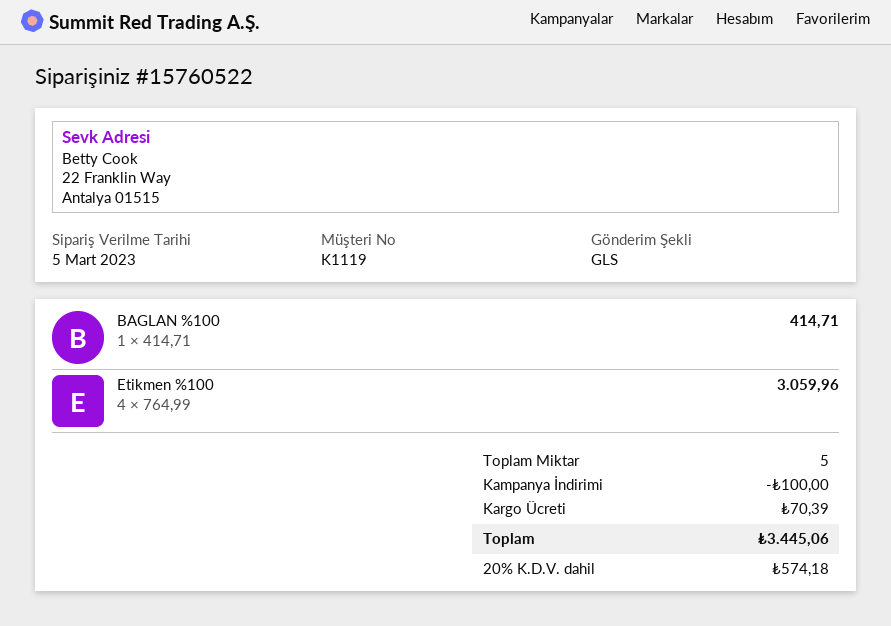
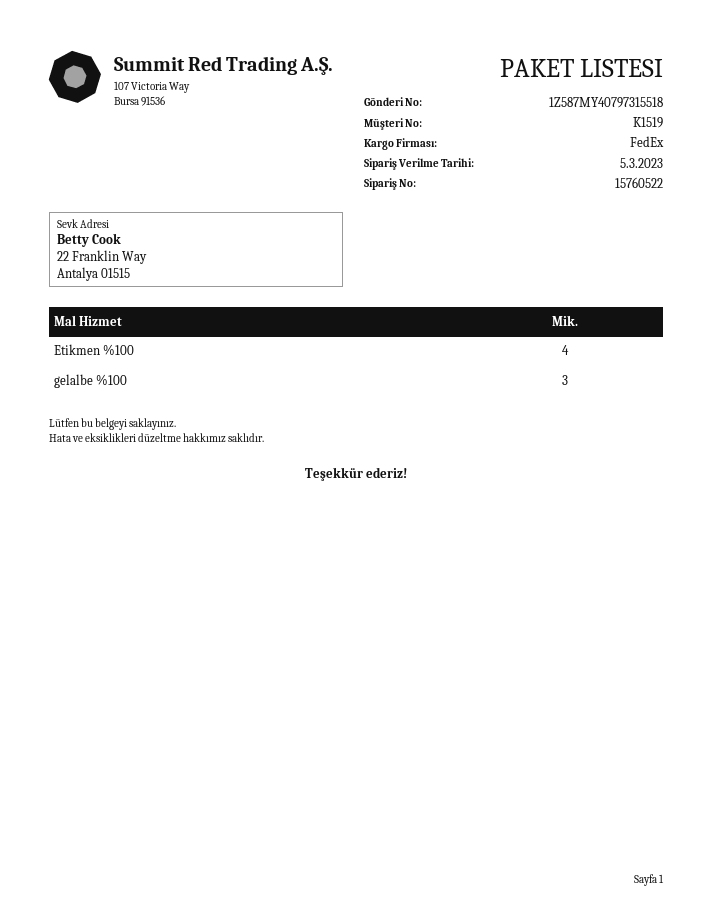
customer number: K1119 -> K1519
shipping method: GLS -> FedEx
BAGLAN %100: 1 -> none
gelalbe %100: none -> 3

